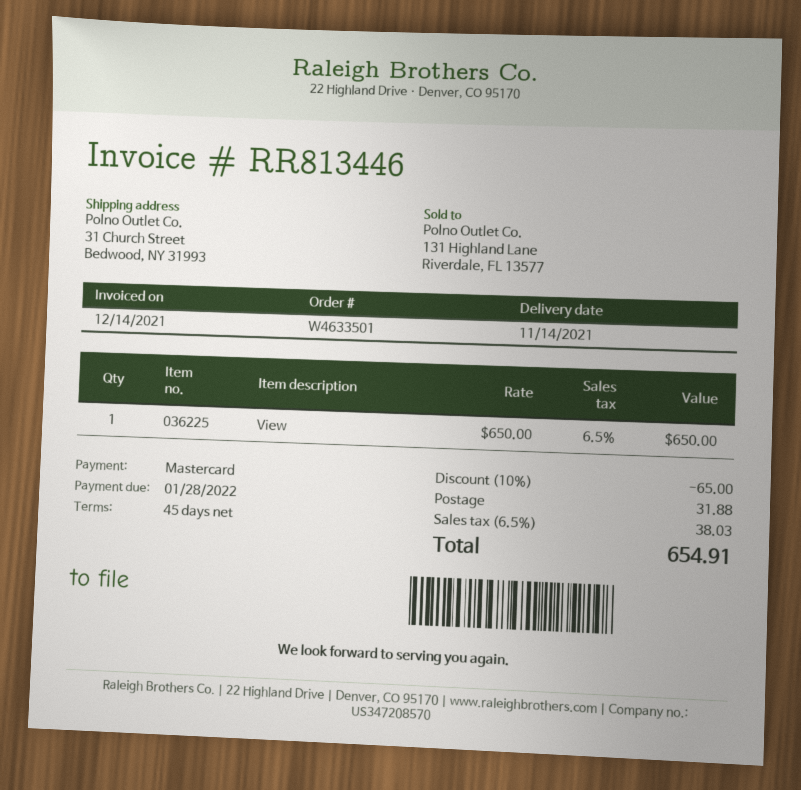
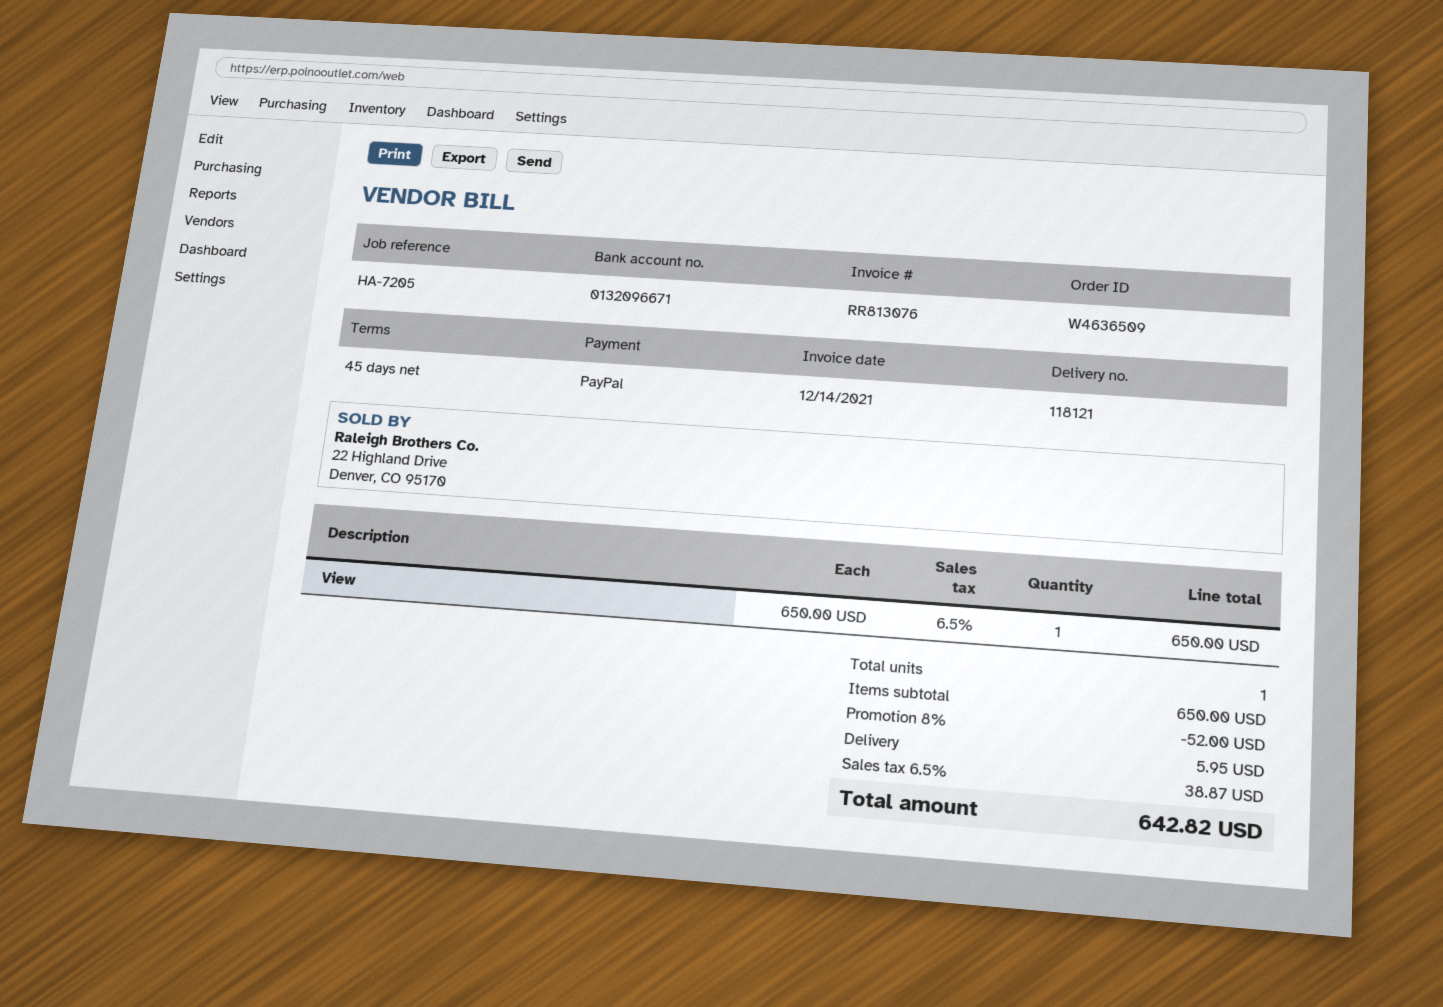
order number: W4633501 -> W4636509
invoice number: RR813446 -> RR813076
payment method: Mastercard -> PayPal
discount: 10% = 65.00 -> 8% = 52.00
shipping: 31.88 -> 5.95
tax: 6.5% = 38.03 -> 6.5% = 38.87
total: 654.91 -> 642.82

